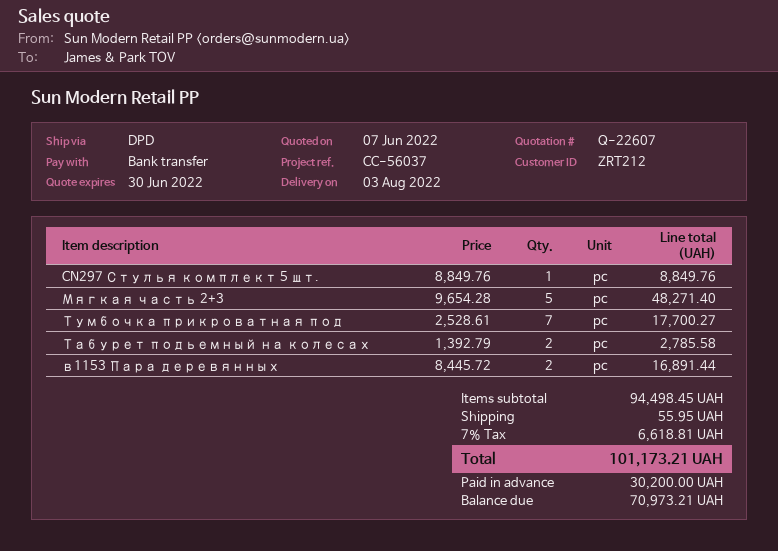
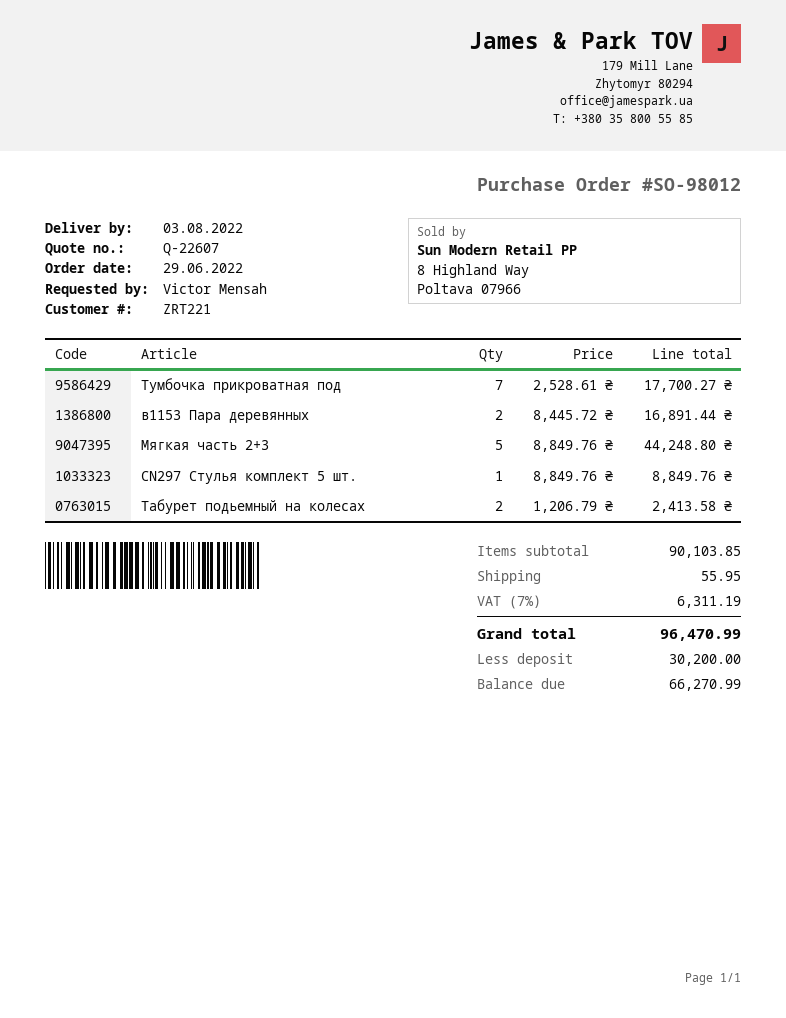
customer number: ZRT212 -> ZRT221
Мягкая часть 2+3: 5 x 9654.28 = 48271.40 -> 5 x 8849.76 = 44248.80
Табурет подьемный на колесах: 2 x 1392.79 = 2785.58 -> 2 x 1206.79 = 2413.58
subtotal: 94498.45 -> 90103.85
tax: 7% = 6618.81 -> 7% = 6311.19
total: 101173.21 -> 96470.99
balance: 70973.21 -> 66270.99

